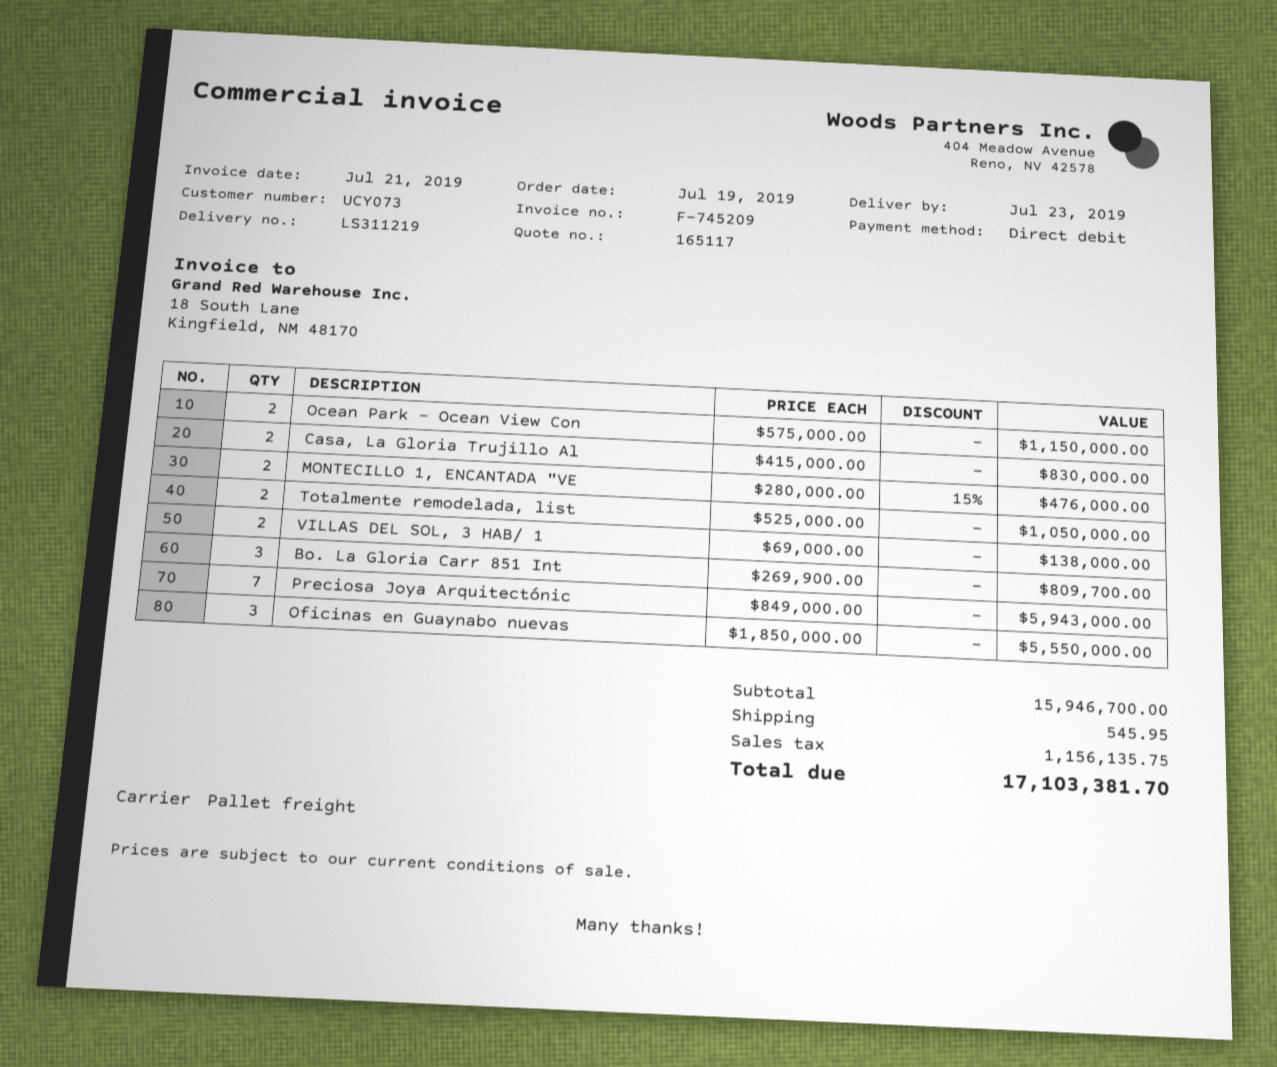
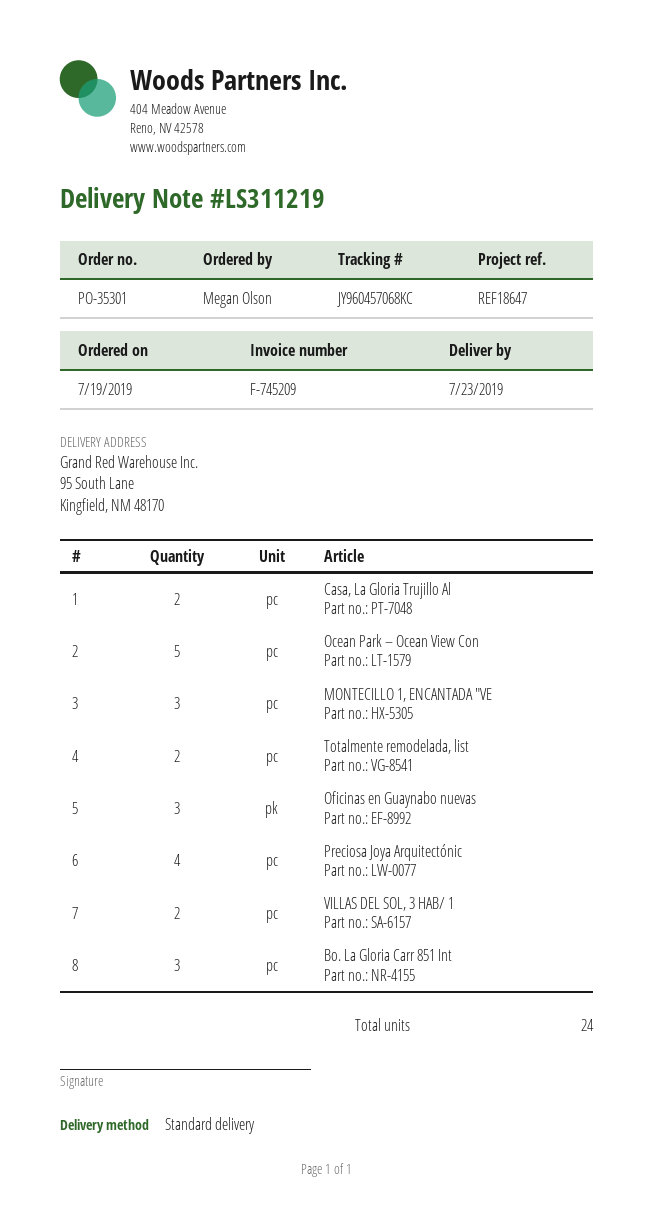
shipping method: pallet freight -> standard
Ocean Park – Ocean View Con: 2 -> 5
MONTECILLO 1, ENCANTADA "VE: 2 -> 3
Preciosa Joya Arquitectónic: 7 -> 4

